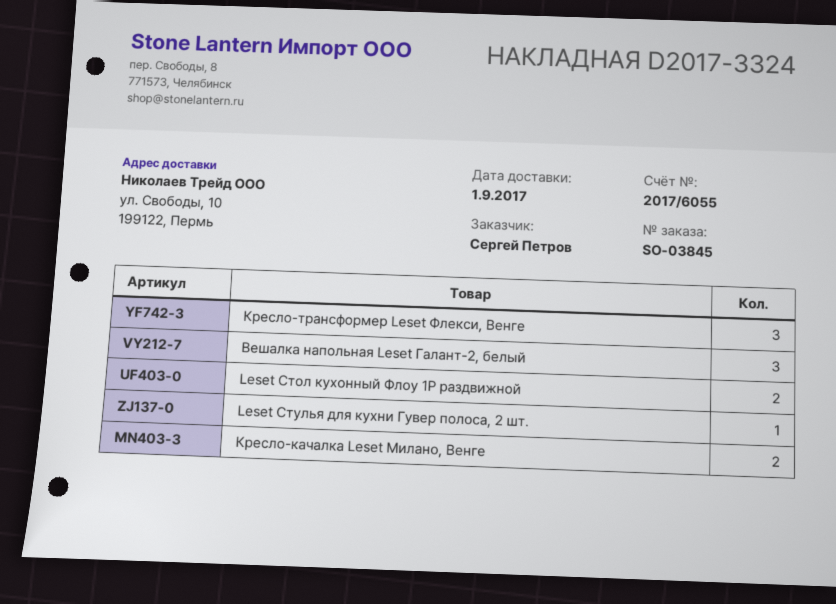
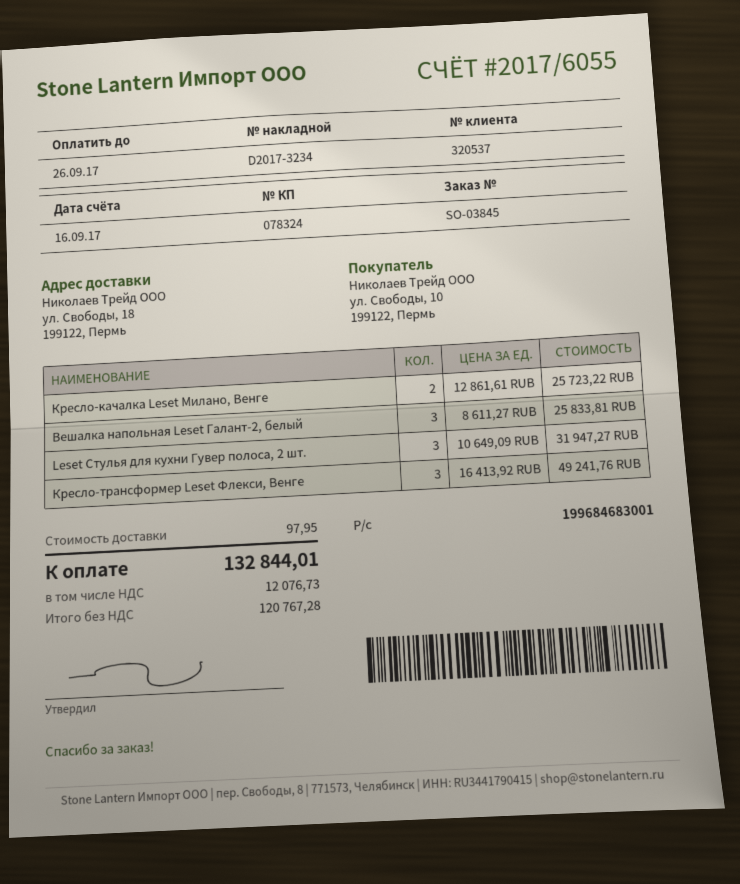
delivery note number: D2017-3324 -> D2017-3234
ship to: ул. Свободы, 10, 199122, Пермь -> ул. Свободы, 18, 199122, Пермь
Leset Стол кухонный Флоу 1Р раздвижной: 2 -> none
Leset Стулья для кухни Гувер полоса, 2 шт.: 1 -> 3

